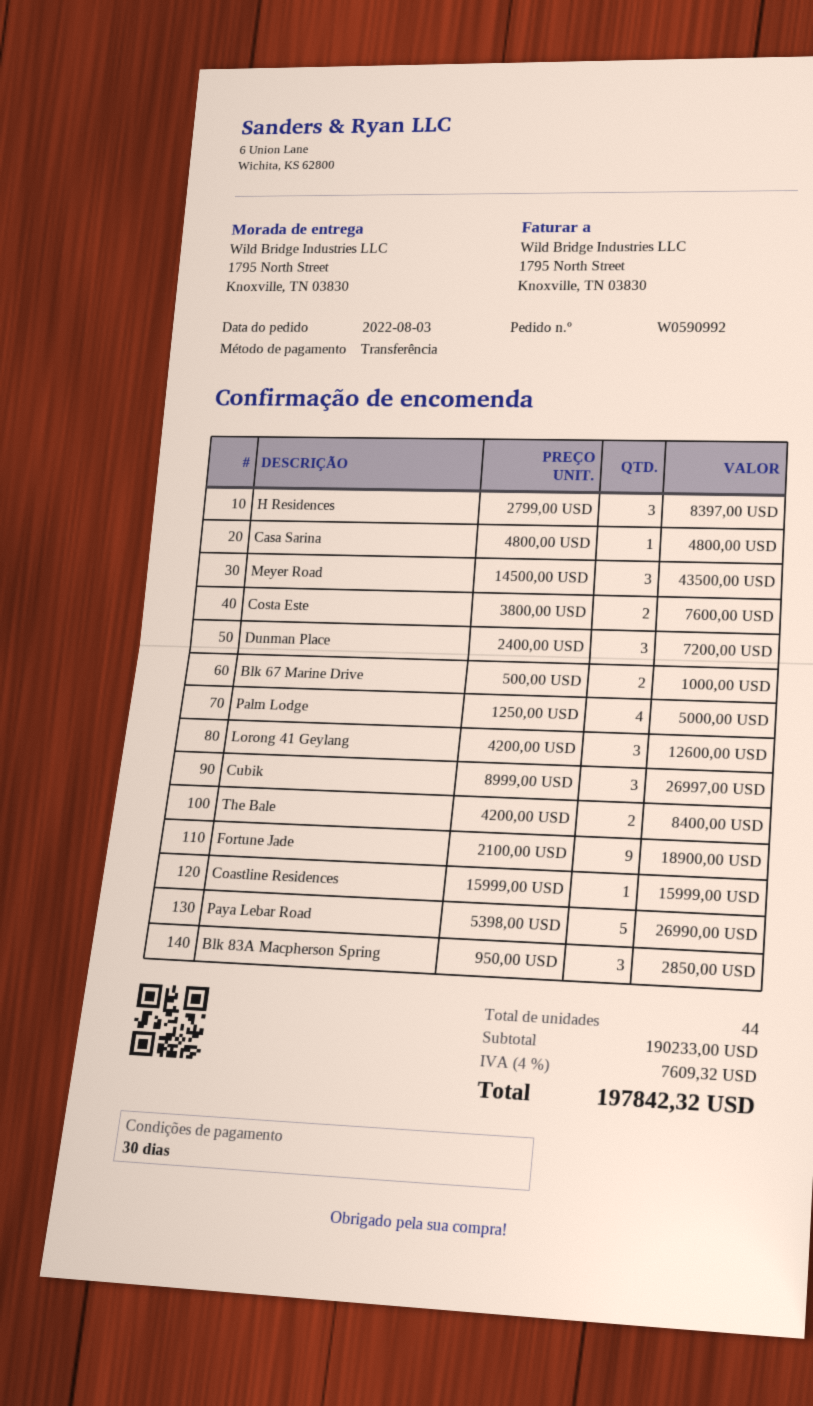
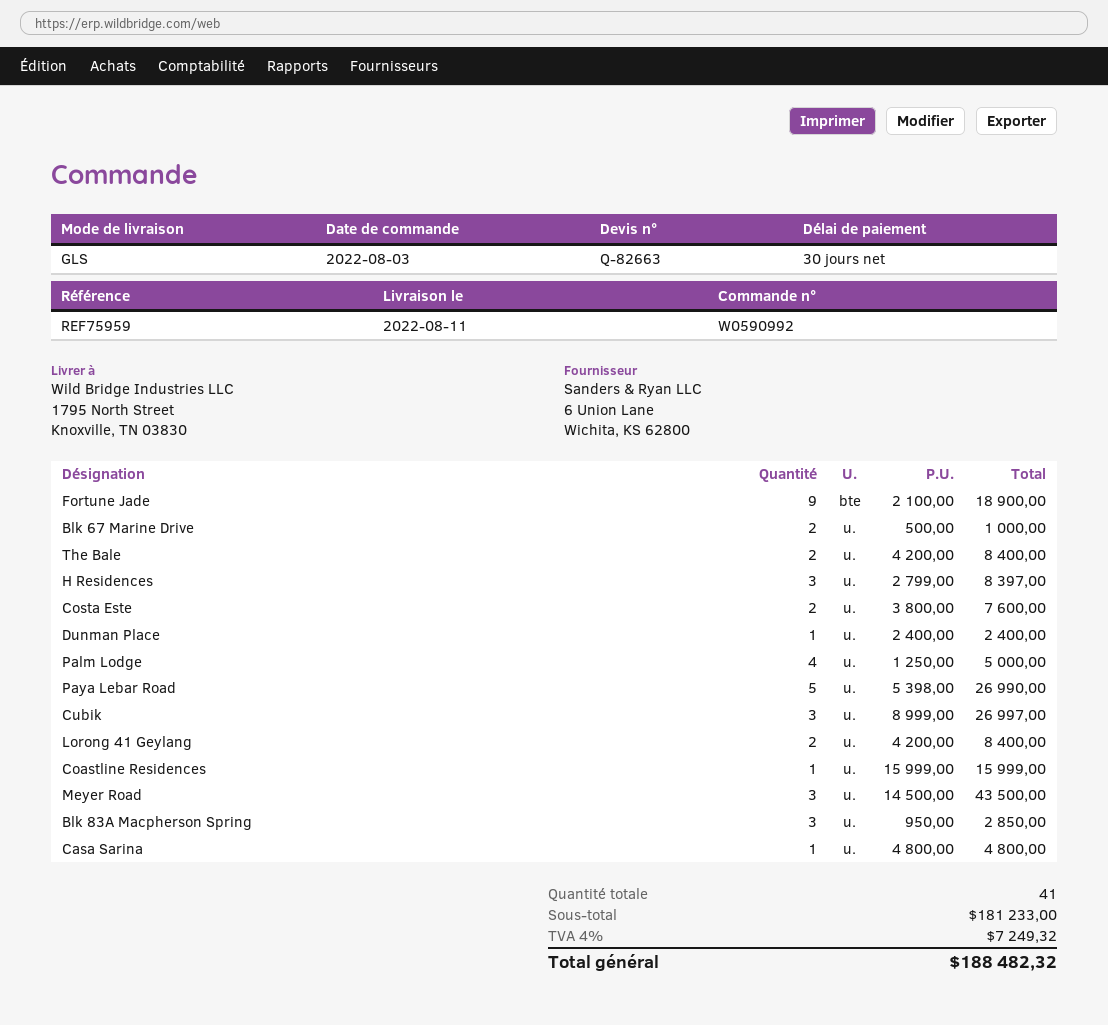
Dunman Place: 3 x 2400.00 = 7200.00 -> 1 x 2400.00 = 2400.00
Lorong 41 Geylang: 3 x 4200.00 = 12600.00 -> 2 x 4200.00 = 8400.00
total quantity: 44 -> 41
subtotal: 190233.00 -> 181233.00
tax: 4% = 7609.32 -> 4% = 7249.32
total: 197842.32 -> 188482.32

